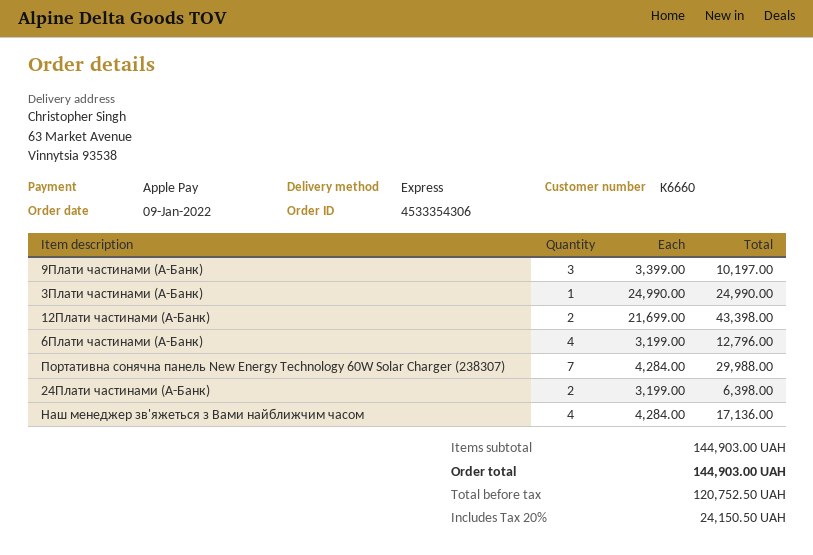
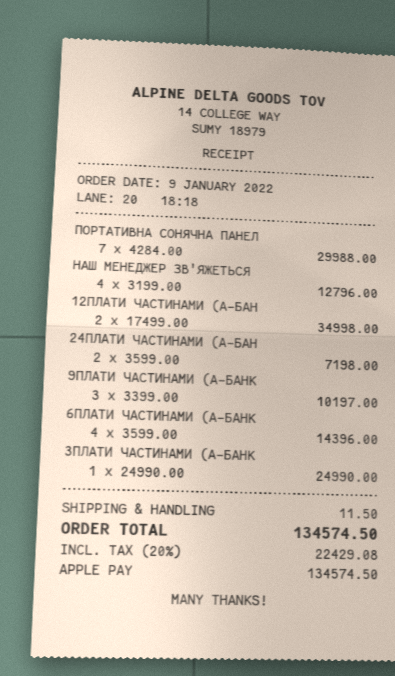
12Плати частинами (А-Банк): 2 x 21699.00 = 43398.00 -> 2 x 17499.00 = 34998.00
6Плати частинами (А-Банк): 4 x 3199.00 = 12796.00 -> 4 x 3599.00 = 14396.00
24Плати частинами (А-Банк): 2 x 3199.00 = 6398.00 -> 2 x 3599.00 = 7198.00
Наш менеджер зв'яжеться з Вами найближчим часом: 4 x 4284.00 = 17136.00 -> 4 x 3199.00 = 12796.00
shipping: none -> 11.50
tax: 20% = 24150.50 -> 20% = 22429.08
total: 144903.00 -> 134574.50

